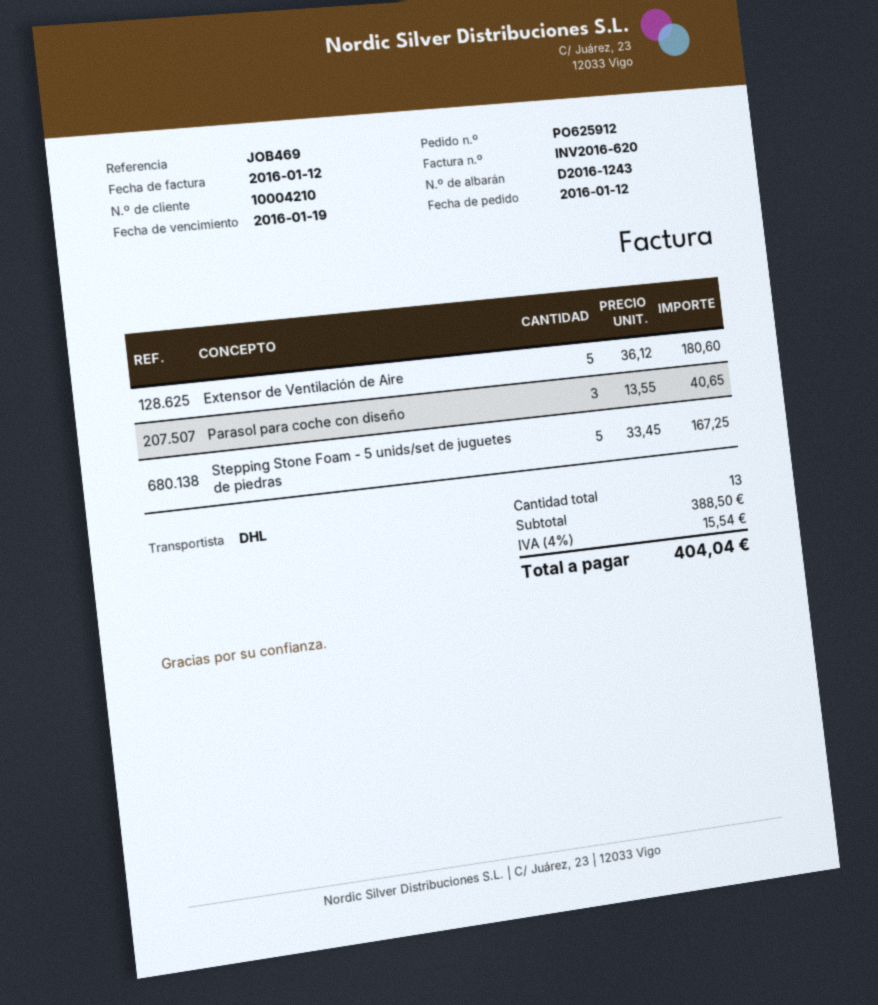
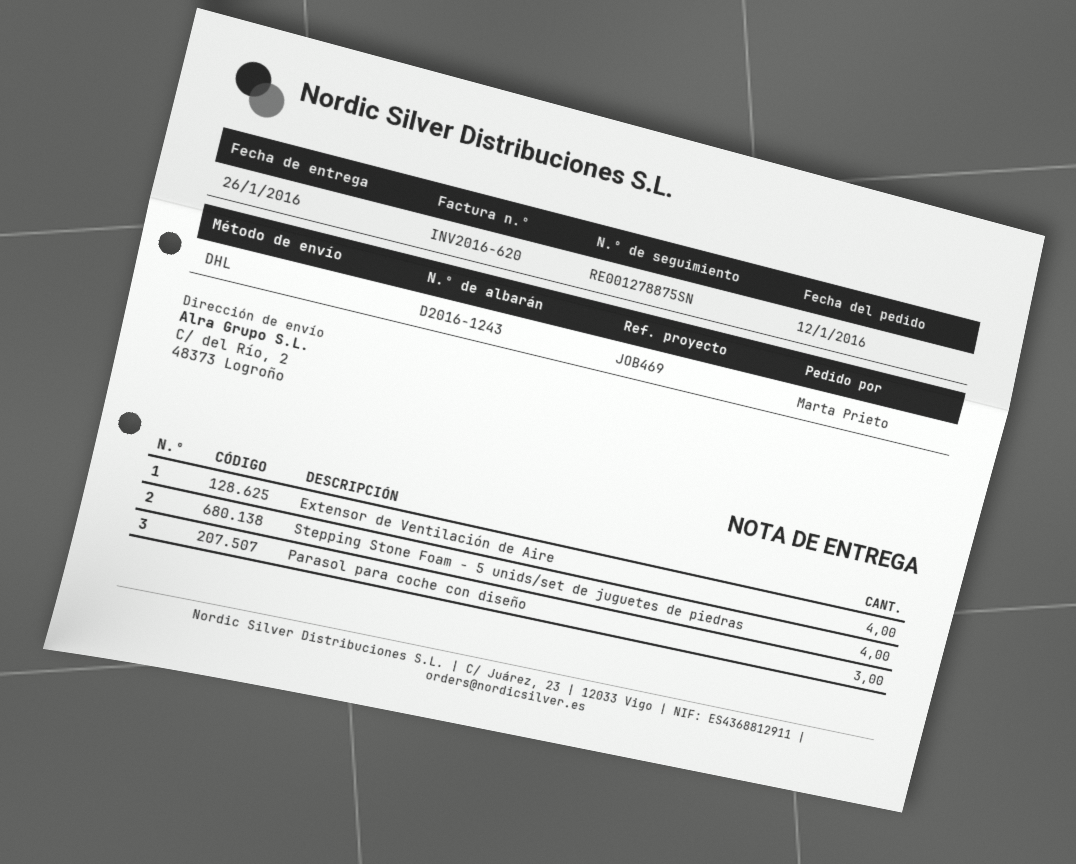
Extensor de Ventilación de Aire: 5 -> 4
Stepping Stone Foam - 5 unids/set de juguetes de piedras: 5 -> 4

